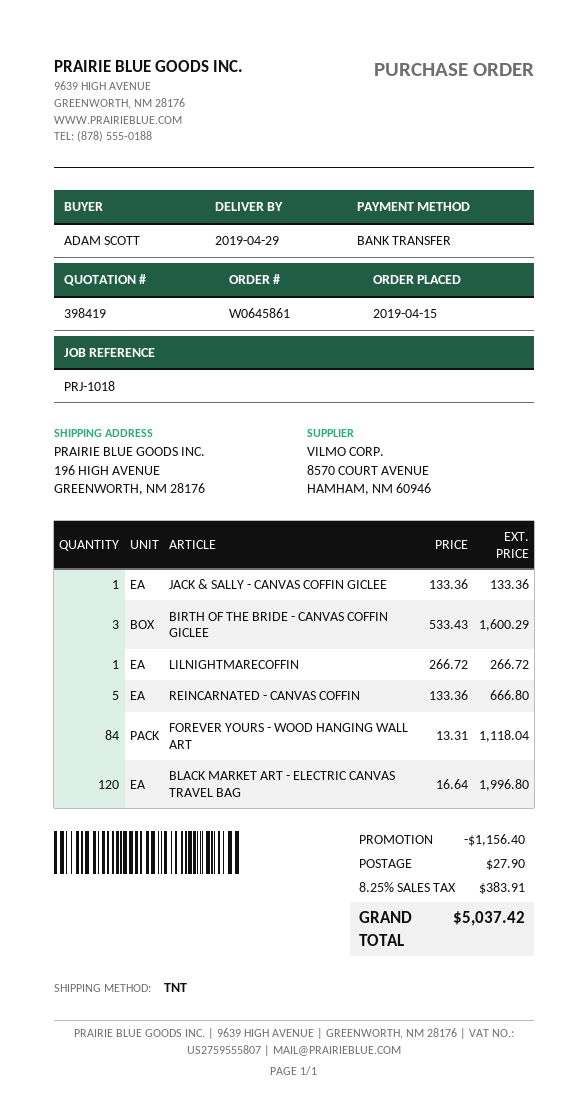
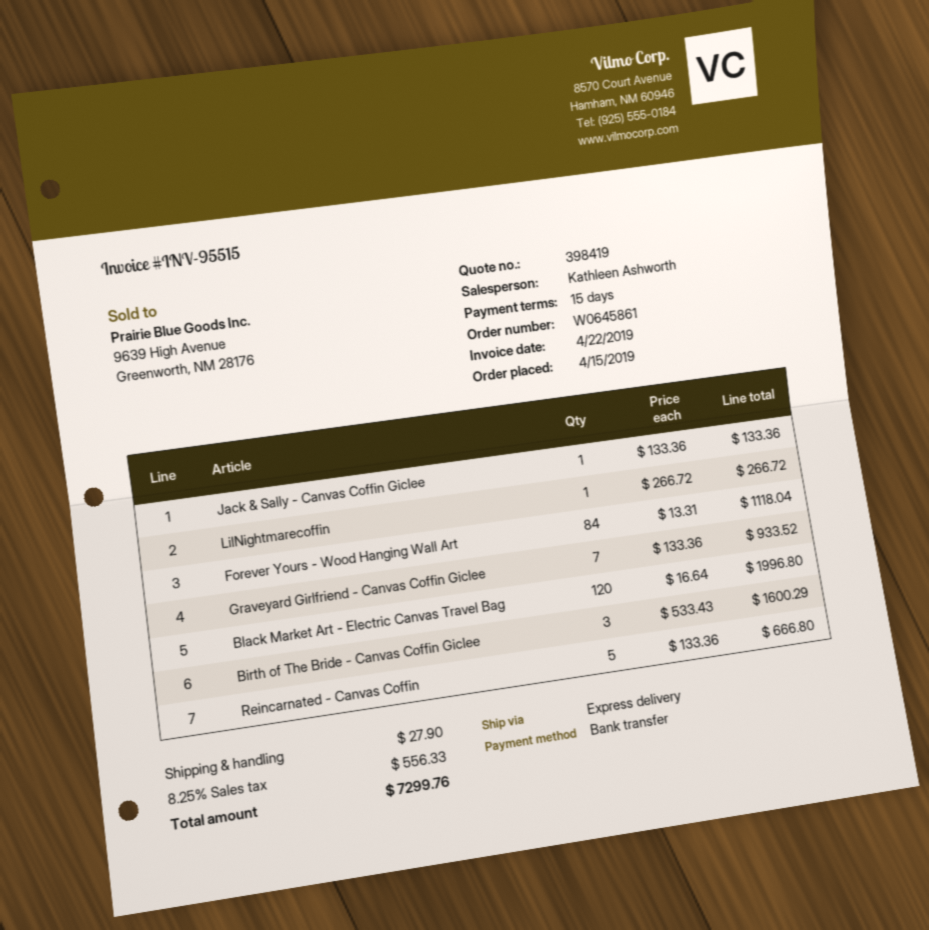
shipping method: TNT -> express
Graveyard Girlfriend - Canvas Coffin Giclee: none -> 7 x 133.36 = 933.52
discount: 1156.40 -> none
tax: 8.25% = 383.91 -> 8.25% = 556.33
total: 5037.42 -> 7299.76

